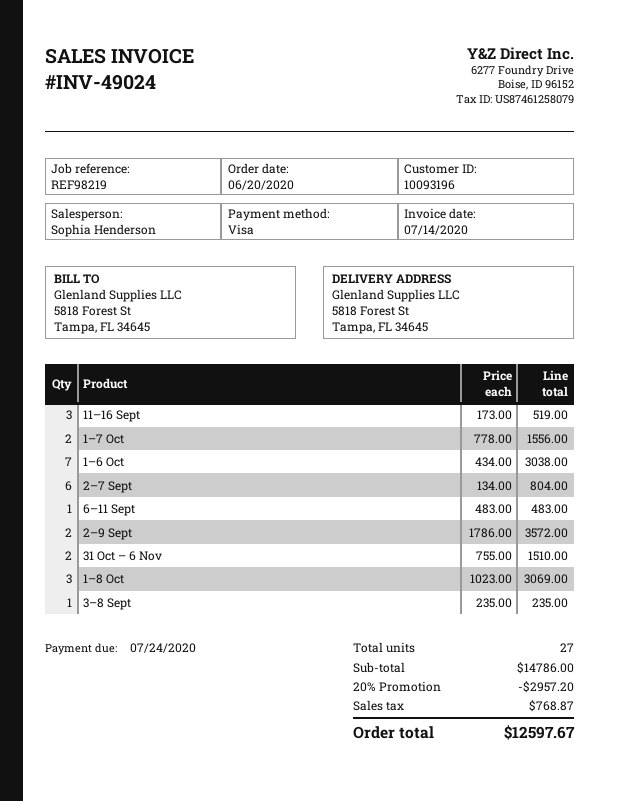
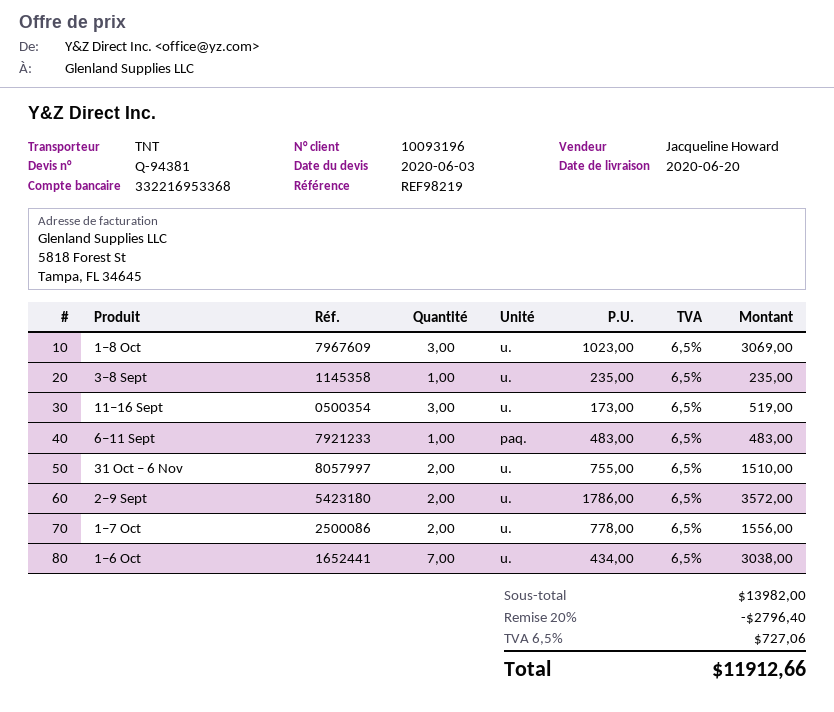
sales rep: Sophia Henderson -> Jacqueline Howard
2–7 Sept: 6 x 134.00 = 804.00 -> none
subtotal: 14786.00 -> 13982.00
discount: 20% = 2957.20 -> 20% = 2796.40
tax: 768.87 -> 727.06
total: 12597.67 -> 11912.66

